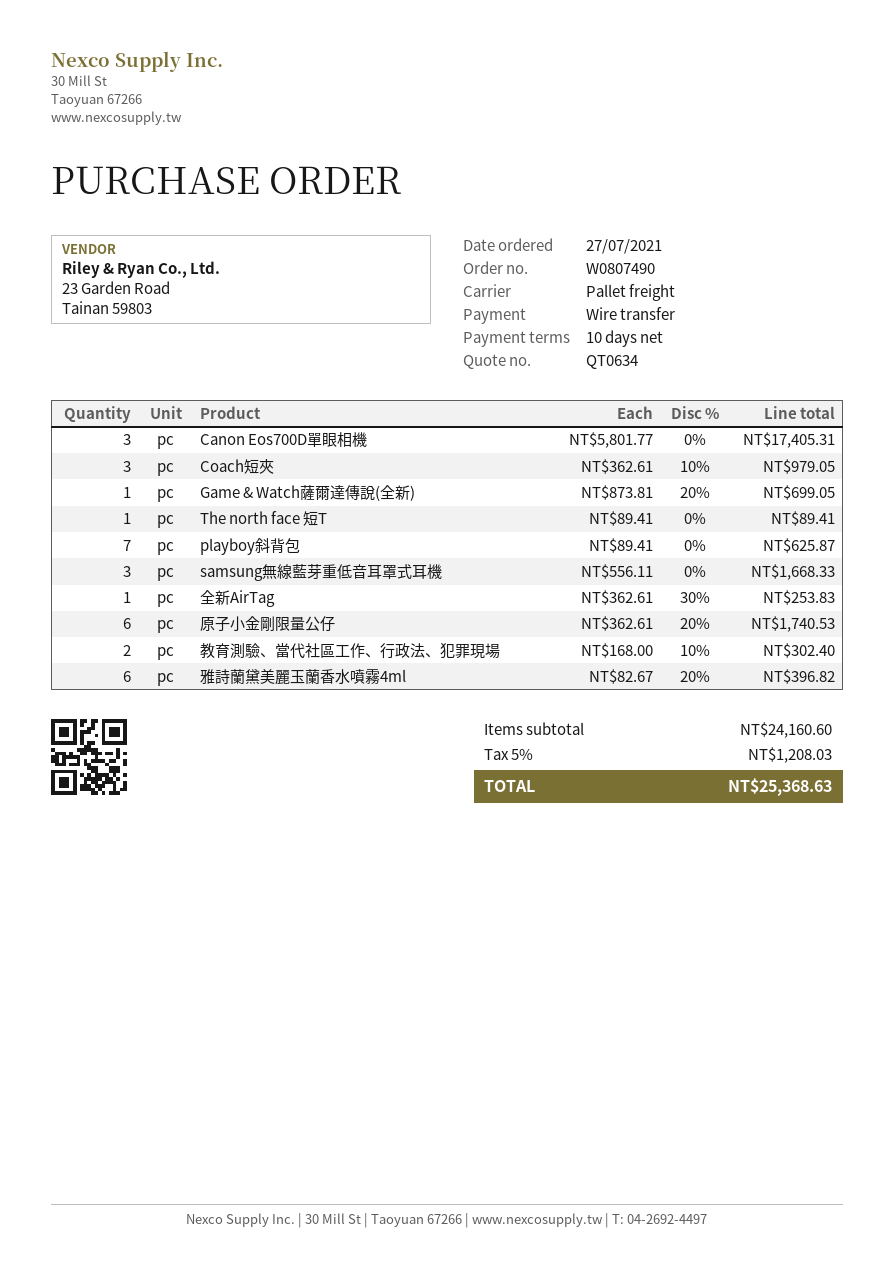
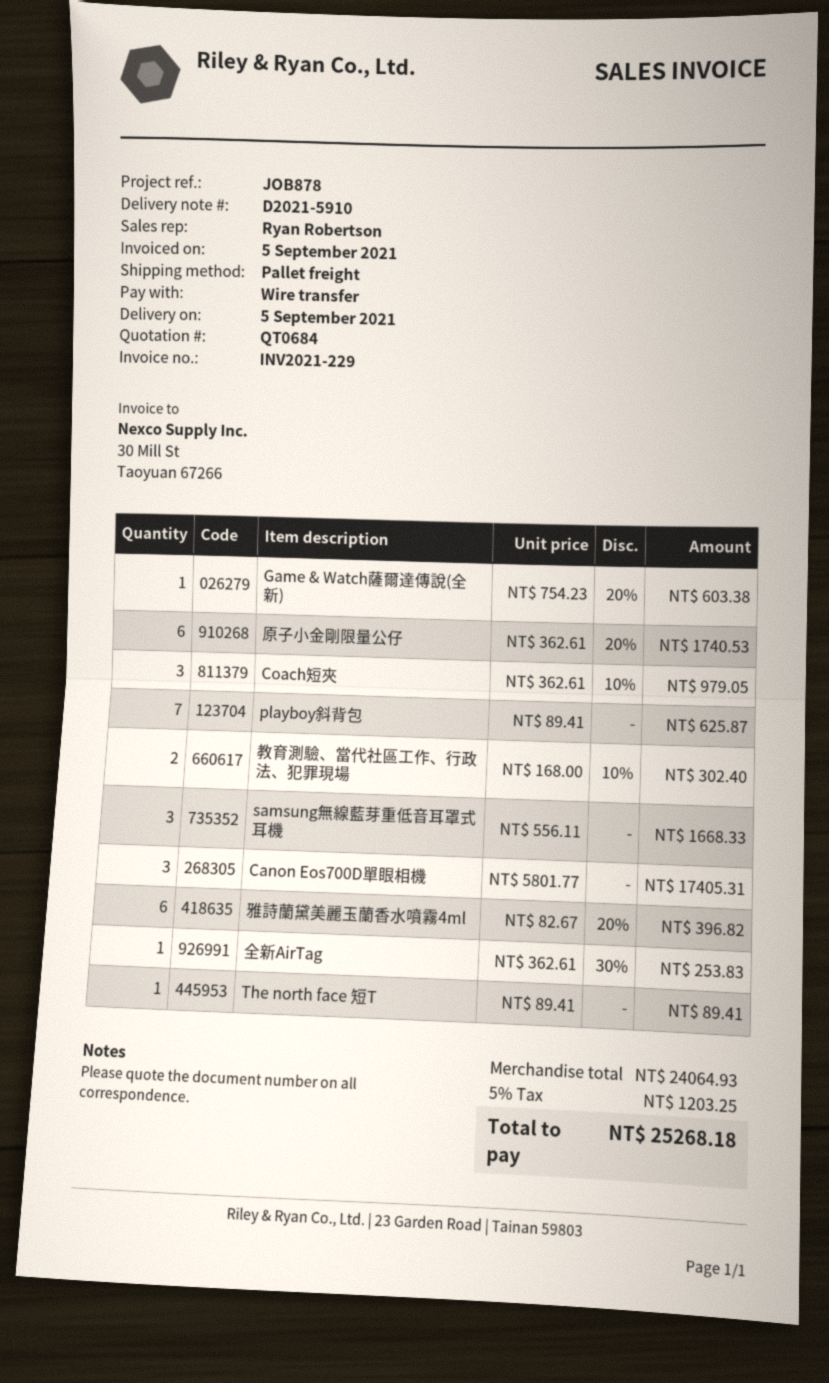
quote number: QT0634 -> QT0684
Game & Watch薩爾達傳說(全新): 1 x 873.81 - 20% = 699.05 -> 1 x 754.23 - 20% = 603.38
subtotal: 24160.60 -> 24064.93
tax: 5% = 1208.03 -> 5% = 1203.25
total: 25368.63 -> 25268.18

